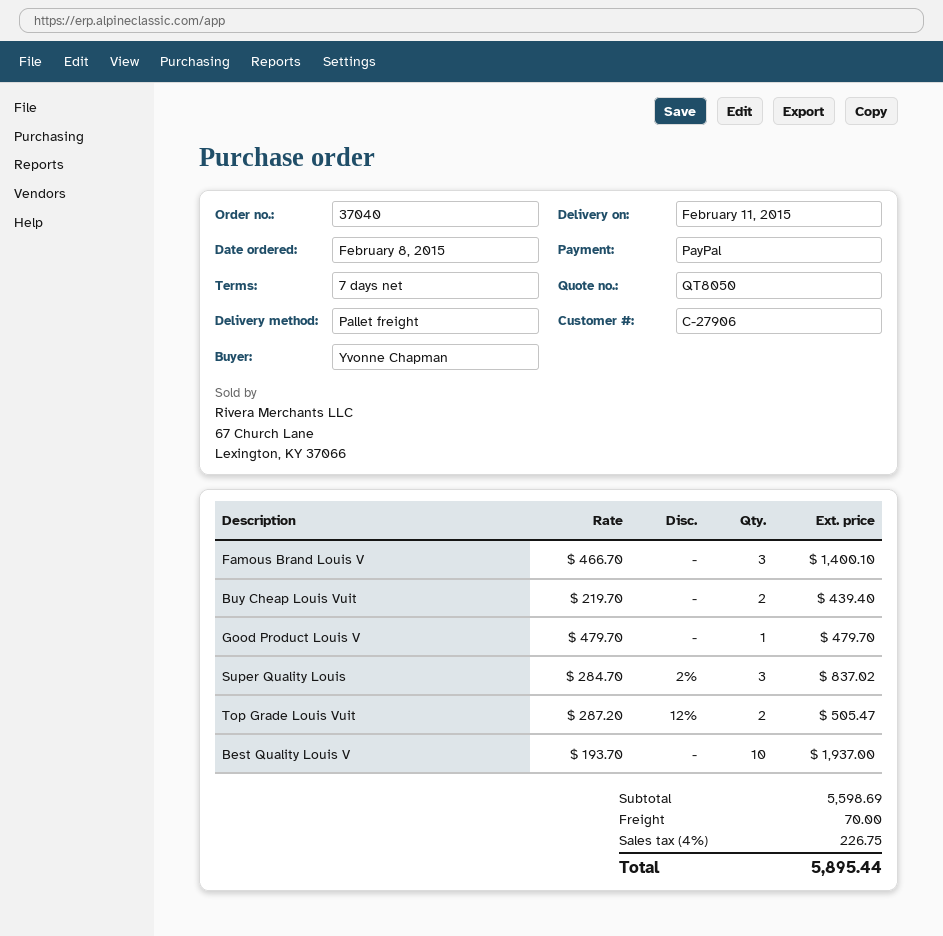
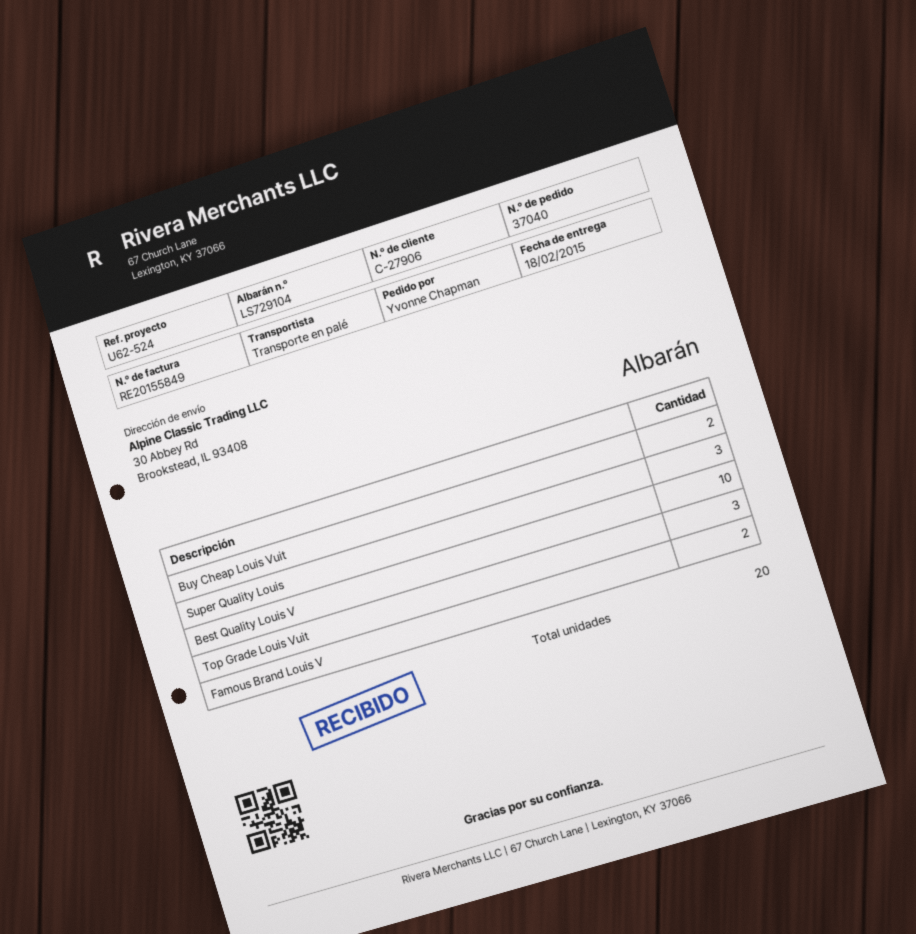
delivery date: 2015-02-11 -> 2015-02-18
Famous Brand Louis V: 3 -> 2
Good Product Louis V: 1 -> none
Top Grade Louis Vuit: 2 -> 3

